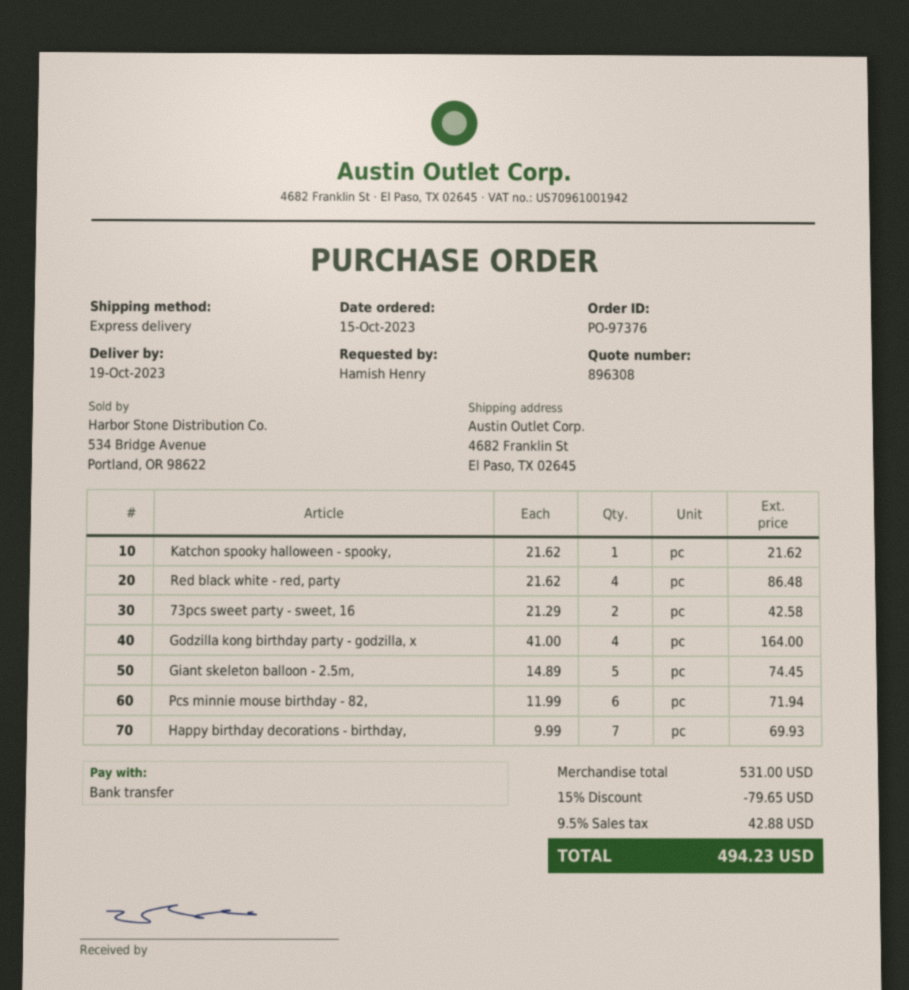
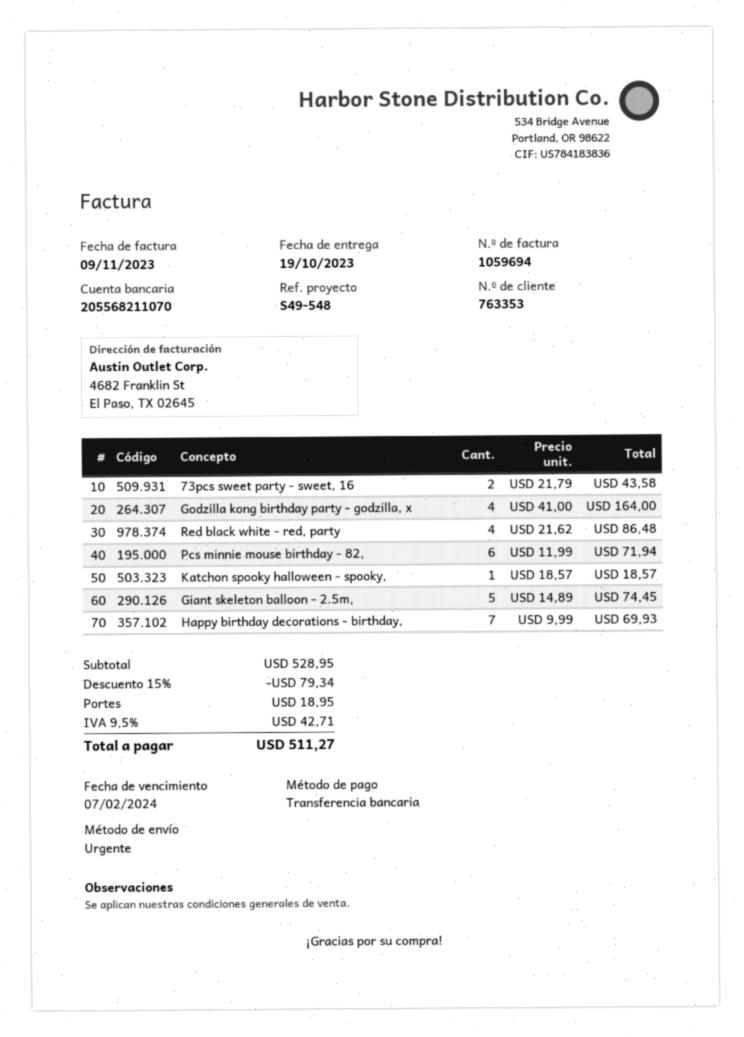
Katchon spooky halloween - spooky,: 1 x 21.62 = 21.62 -> 1 x 18.57 = 18.57
73pcs sweet party - sweet, 16: 2 x 21.29 = 42.58 -> 2 x 21.79 = 43.58
subtotal: 531.00 -> 528.95
discount: 15% = 79.65 -> 15% = 79.34
shipping: none -> 18.95
tax: 9.5% = 42.88 -> 9.5% = 42.71
total: 494.23 -> 511.27

